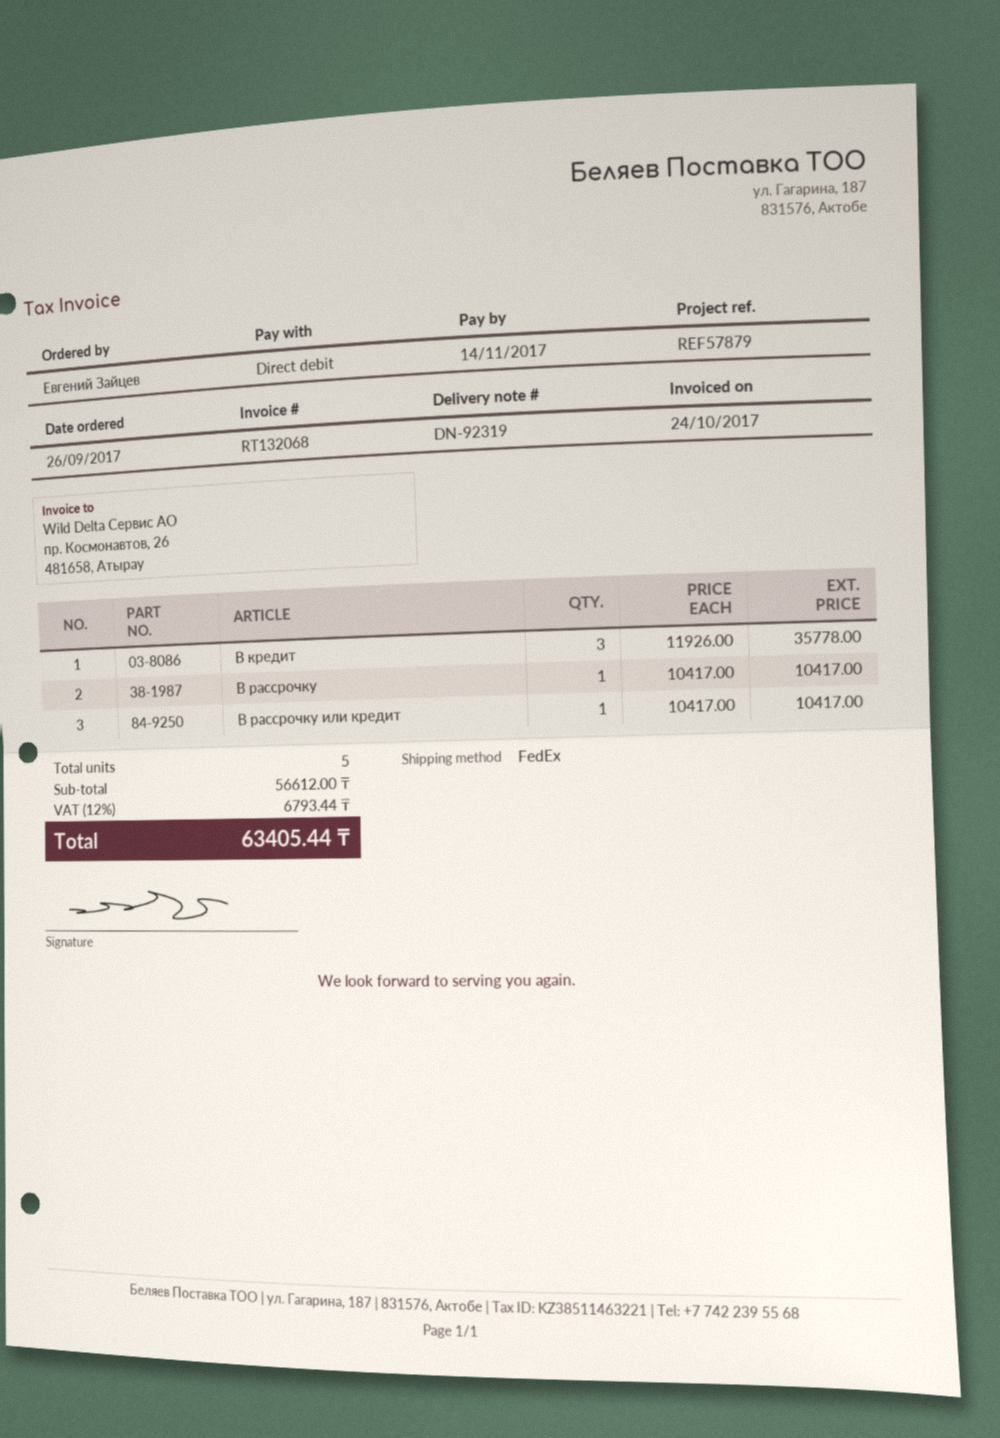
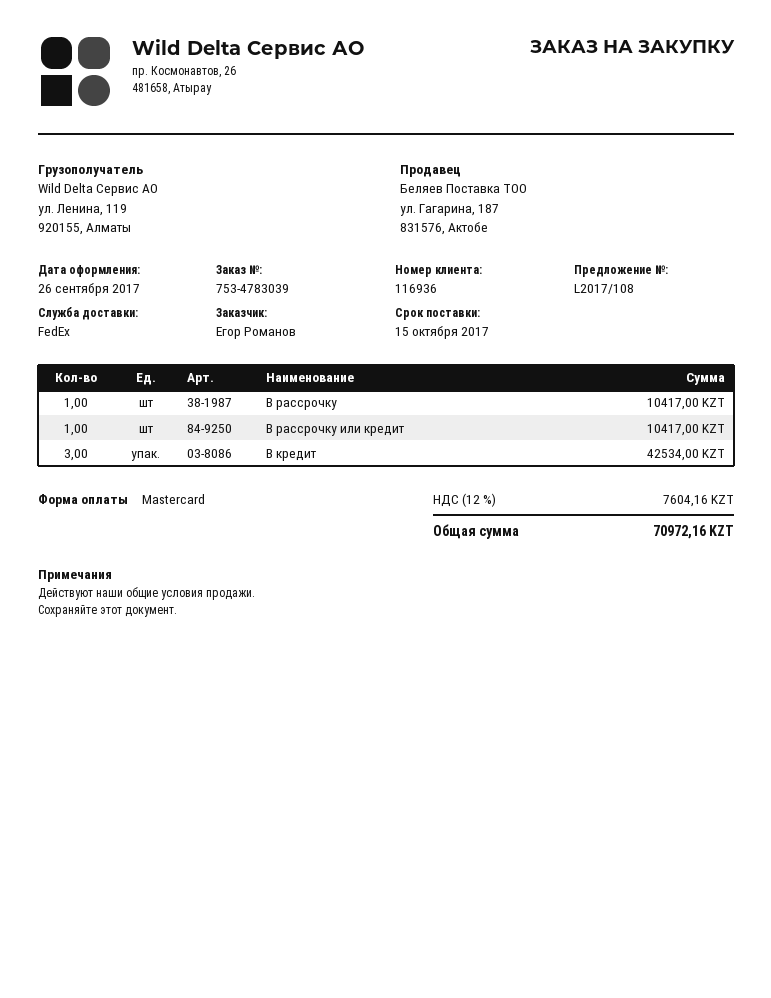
ordered by: Евгений Зайцев -> Егор Романов
payment method: direct debit -> Mastercard
В кредит: 3 for 35778.00 -> 3 for 42534.00
tax: 12% = 6793.44 -> 12% = 7604.16
total: 63405.44 -> 70972.16

